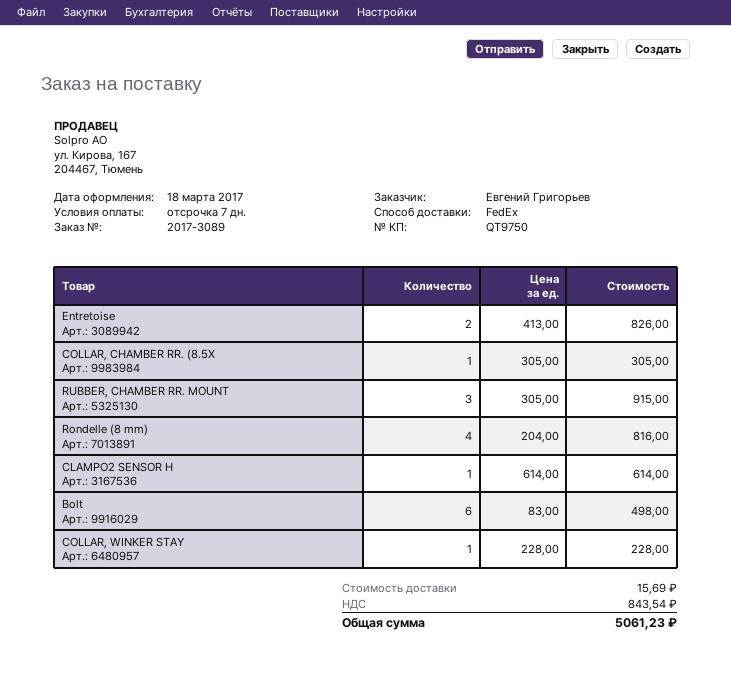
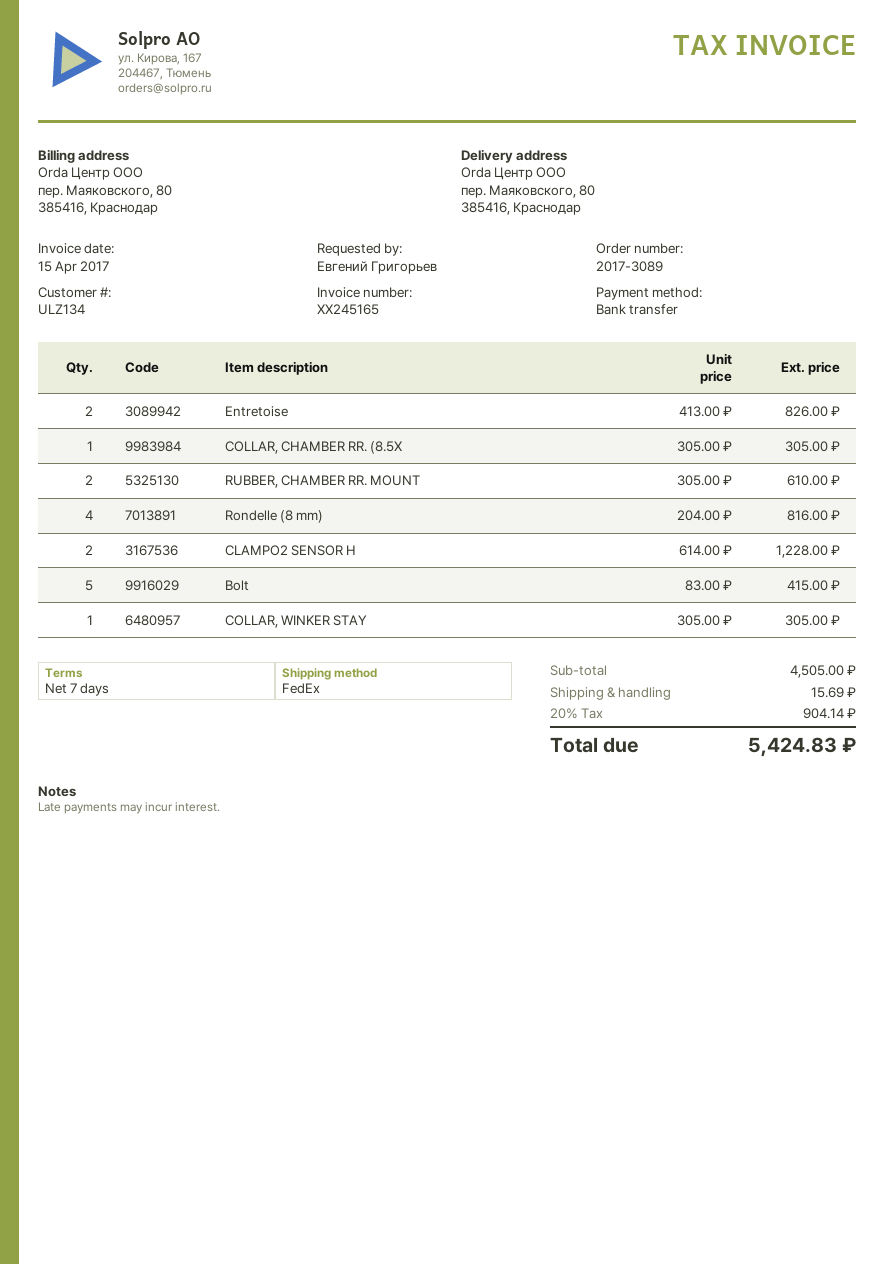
RUBBER, CHAMBER RR. MOUNT: 3 x 305.00 = 915.00 -> 2 x 305.00 = 610.00
CLAMPO2 SENSOR H: 1 x 614.00 = 614.00 -> 2 x 614.00 = 1228.00
Bolt: 6 x 83.00 = 498.00 -> 5 x 83.00 = 415.00
COLLAR, WINKER STAY: 1 x 228.00 = 228.00 -> 1 x 305.00 = 305.00
tax: 843.54 -> 904.14
total: 5061.23 -> 5424.83

